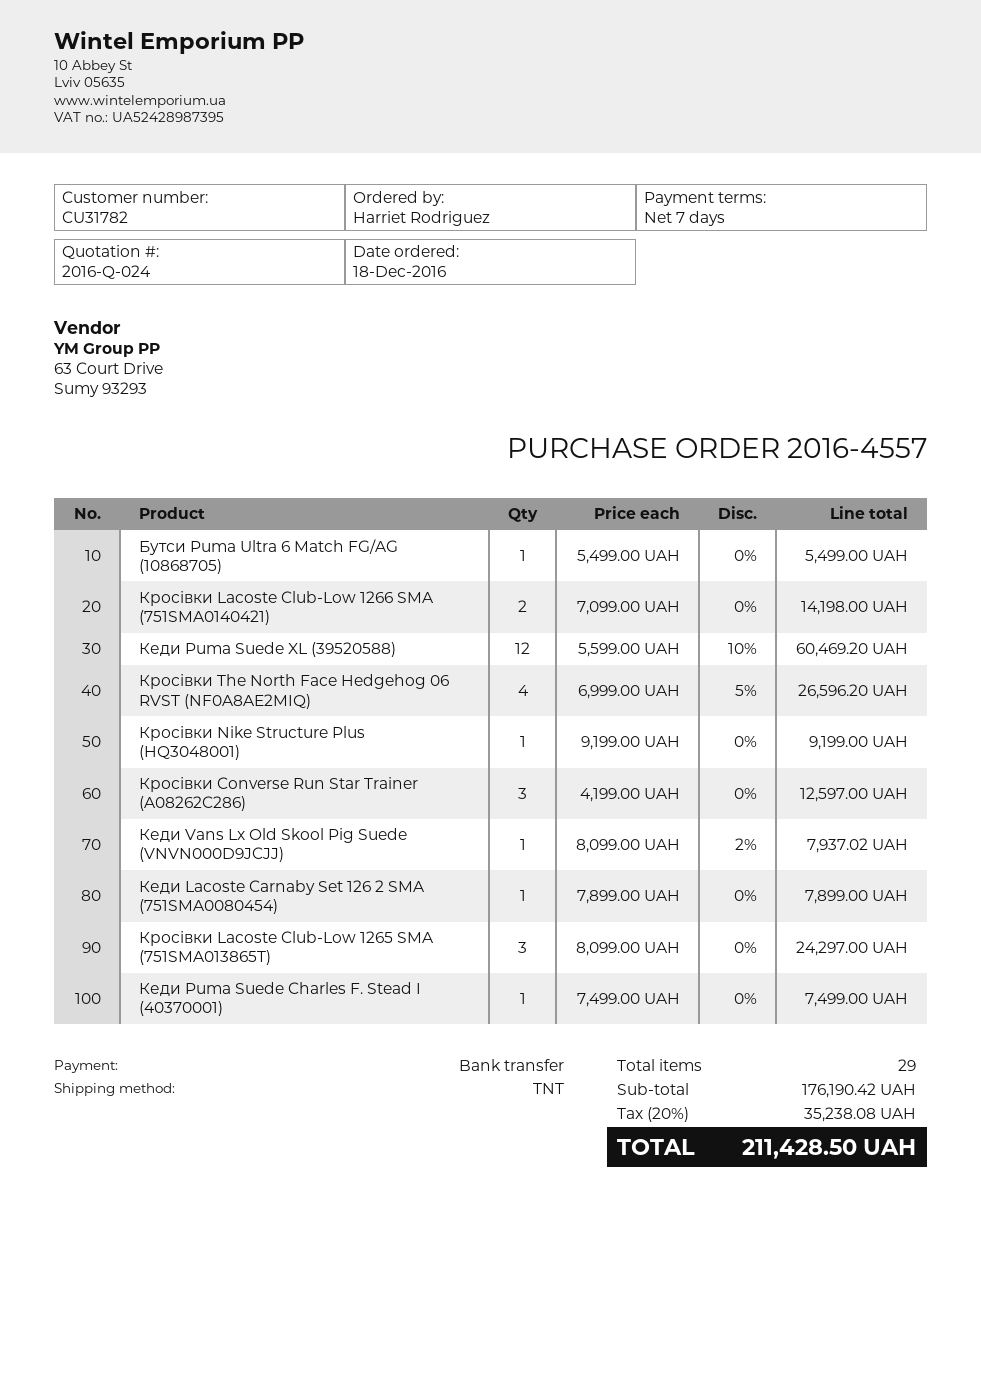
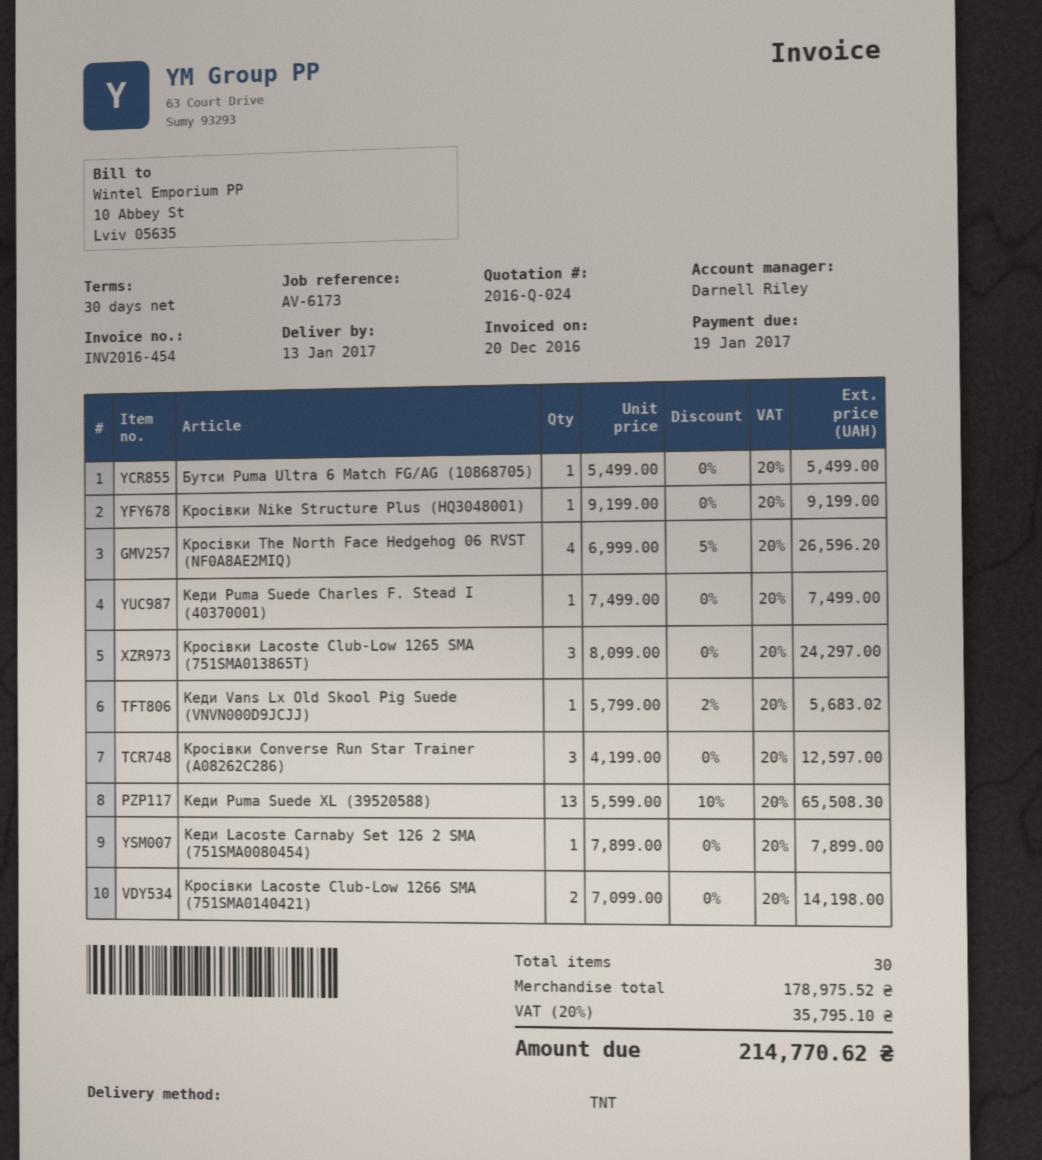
payment terms: 7 days -> 30 days
Кеди Puma Suede XL (39520588): 12 x 5599.00 - 10% = 60469.20 -> 13 x 5599.00 - 10% = 65508.30
Кеди Vans Lx Old Skool Pig Suede (VNVN000D9JCJJ): 1 x 8099.00 - 2% = 7937.02 -> 1 x 5799.00 - 2% = 5683.02
total quantity: 29 -> 30
subtotal: 176190.42 -> 178975.52
tax: 20% = 35238.08 -> 20% = 35795.10
total: 211428.50 -> 214770.62

